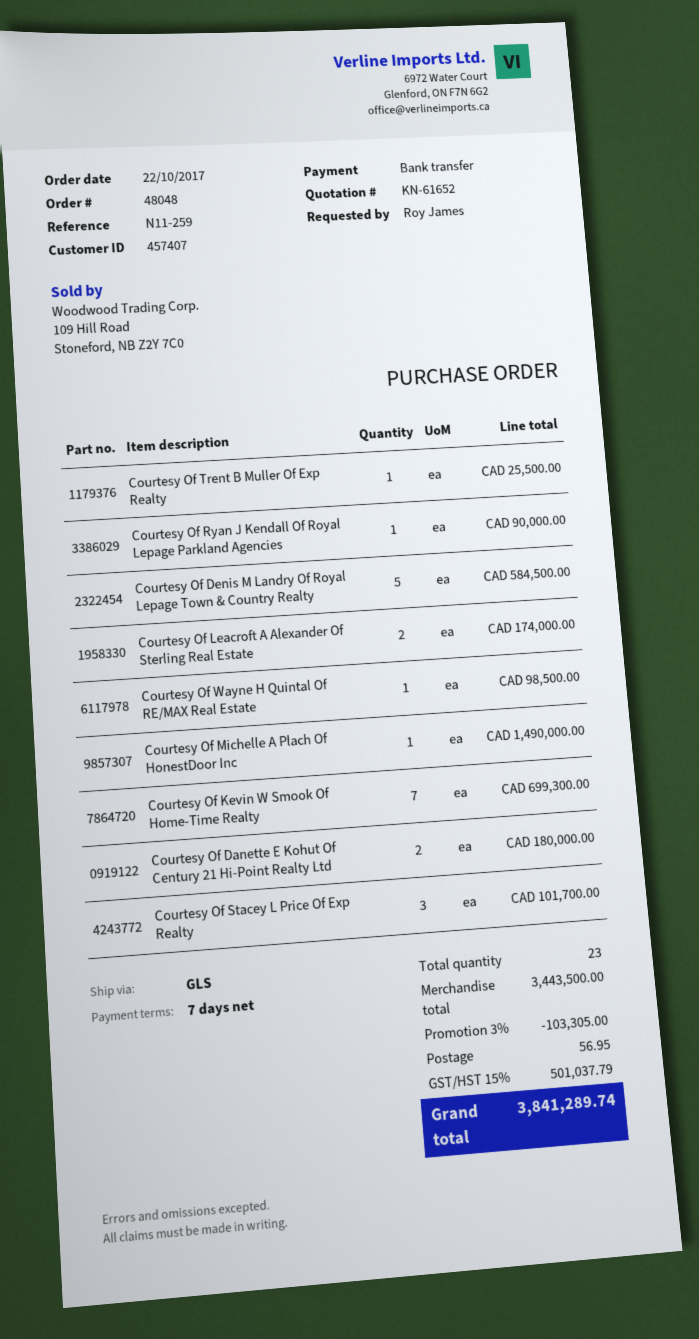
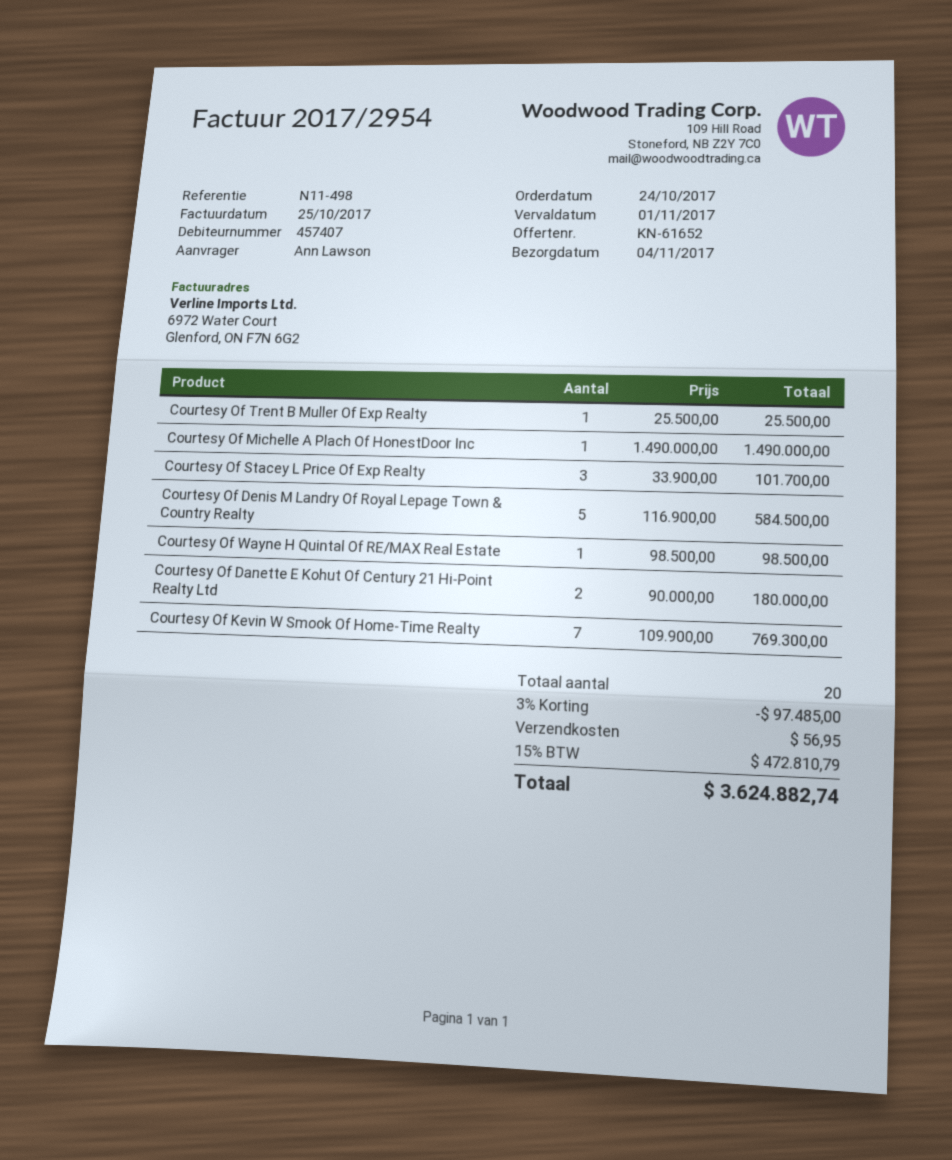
order date: 2017-10-22 -> 2017-10-24
reference: N11-259 -> N11-498
ordered by: Roy James -> Ann Lawson
Courtesy Of Ryan J Kendall Of Royal Lepage Parkland Agencies: 1 for 90000.00 -> none
Courtesy Of Leacroft A Alexander Of Sterling Real Estate: 2 for 174000.00 -> none
Courtesy Of Kevin W Smook Of Home-Time Realty: 7 for 699300.00 -> 7 for 769300.00
total quantity: 23 -> 20
discount: 3% = 103305.00 -> 3% = 97485.00
tax: 15% = 501037.79 -> 15% = 472810.79
total: 3841289.74 -> 3624882.74

